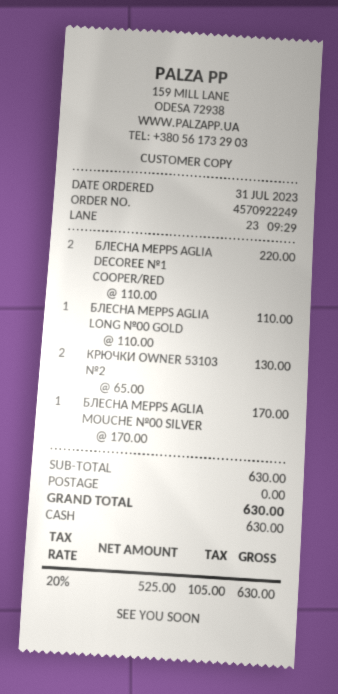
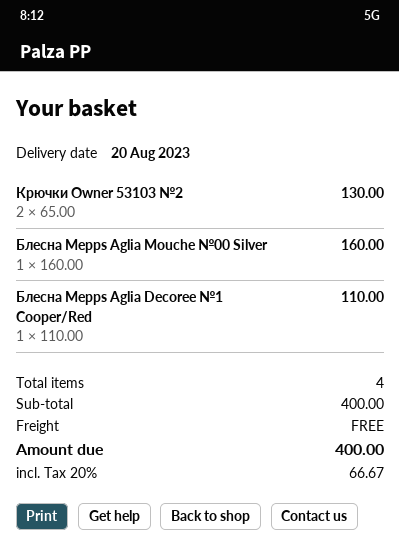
БЛЕСНА MEPPS AGLIA DECOREE №1 COOPER/RED: 2 x 110.00 = 220.00 -> 1 x 110.00 = 110.00
БЛЕСНА MEPPS AGLIA LONG №00 GOLD: 1 x 110.00 = 110.00 -> none
БЛЕСНА MEPPS AGLIA MOUCHE №00 SILVER: 1 x 170.00 = 170.00 -> 1 x 160.00 = 160.00
subtotal: 630.00 -> 400.00
tax: 20% = 105.00 -> 20% = 66.67
total: 630.00 -> 400.00

